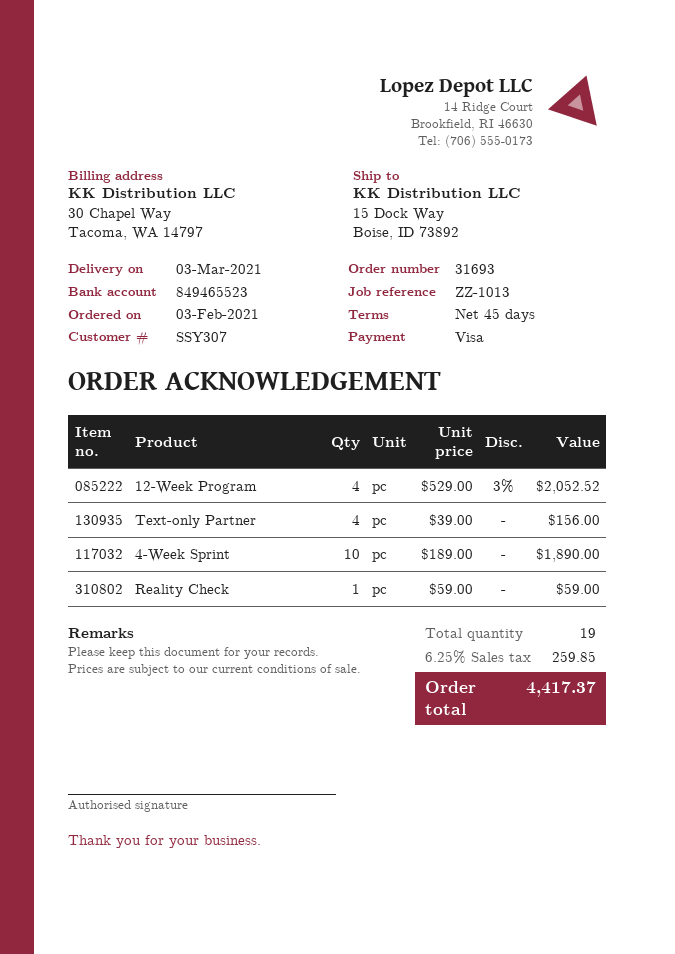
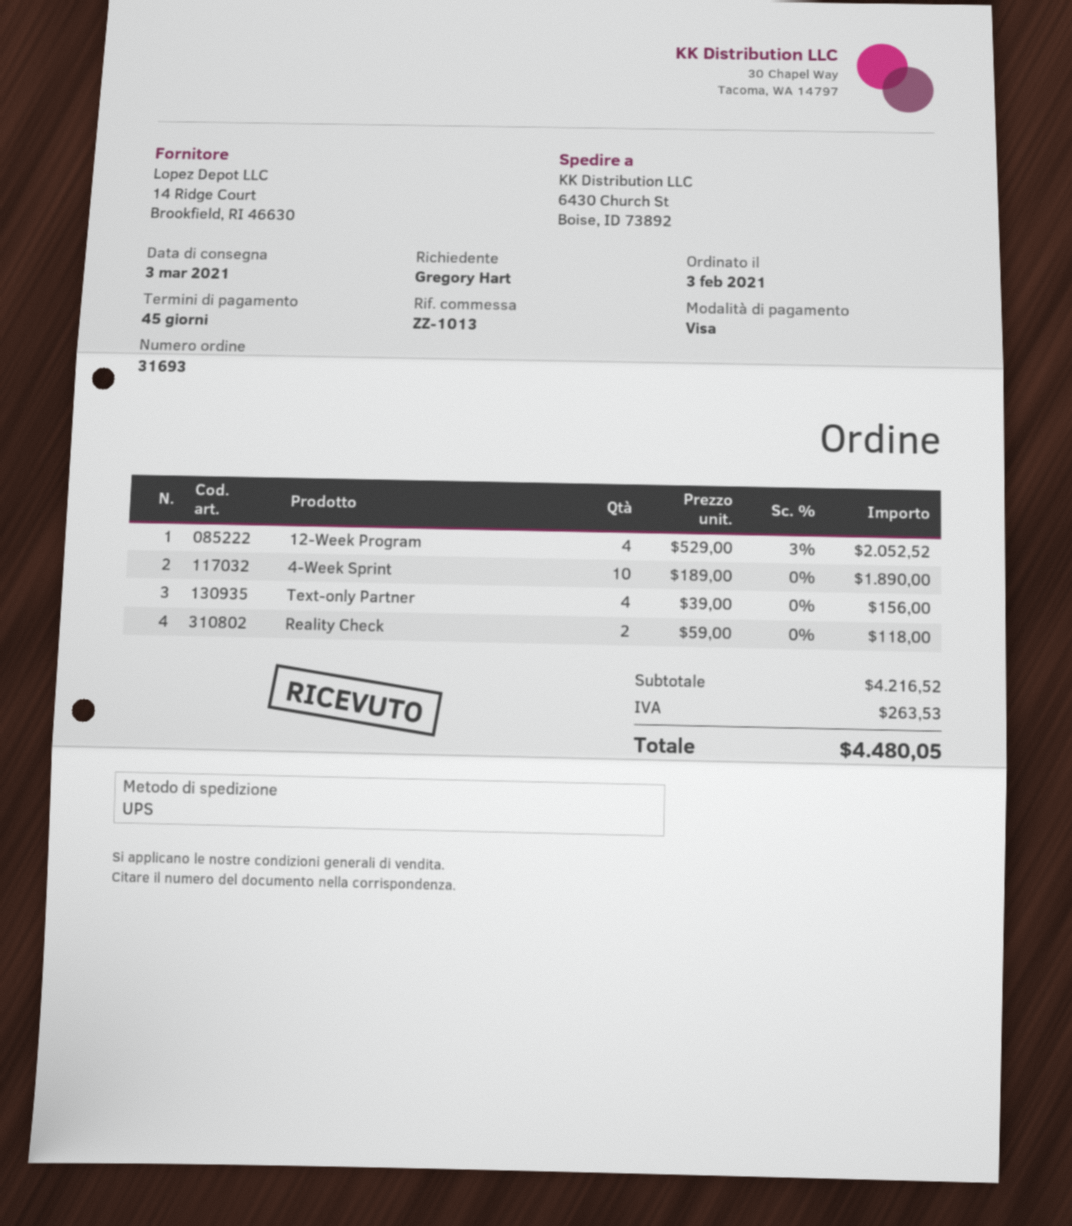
ship to: 15 Dock Way, Boise, ID 73892 -> 6430 Church St, Boise, ID 73892
Reality Check: 1 x 59.00 = 59.00 -> 2 x 59.00 = 118.00
tax: 259.85 -> 263.53
total: 4417.37 -> 4480.05

